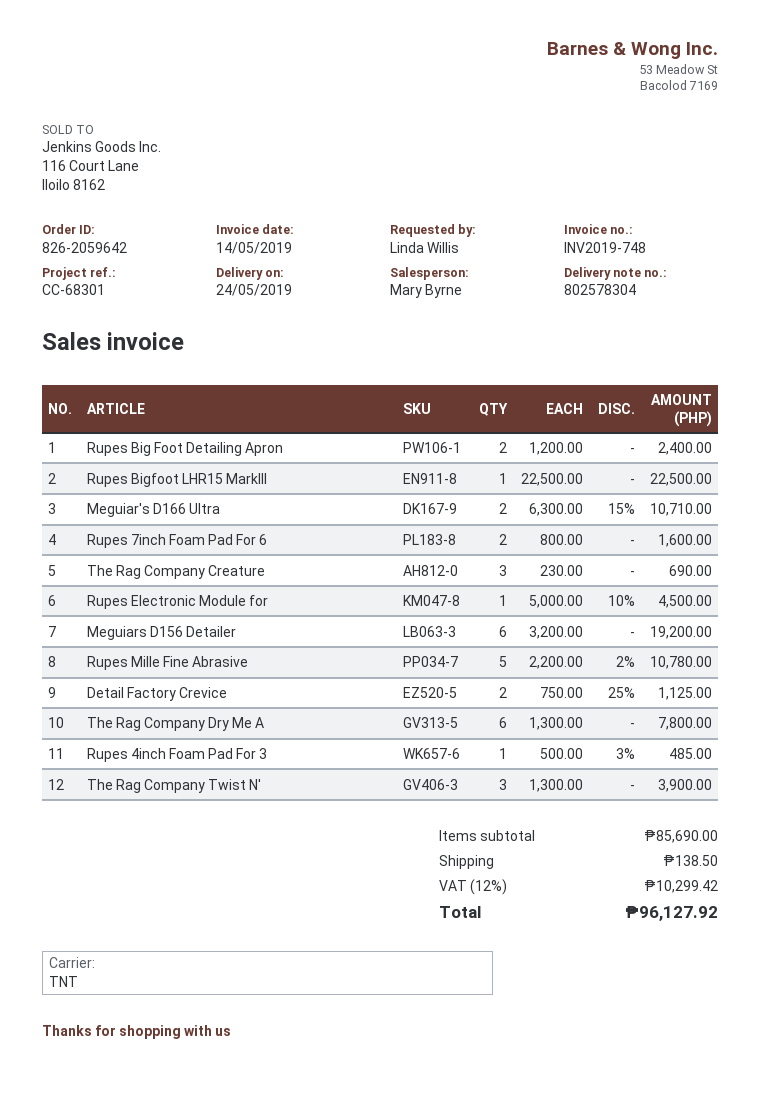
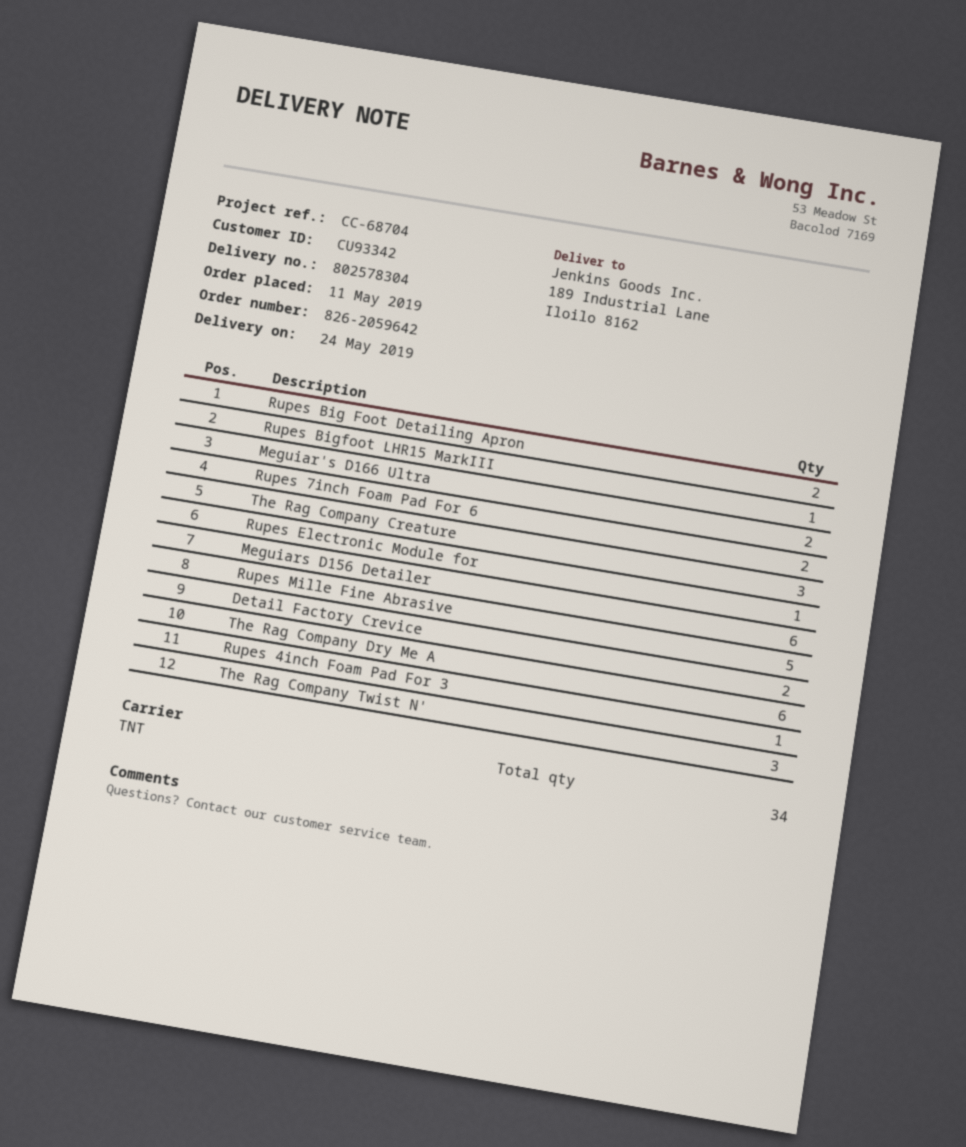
reference: CC-68301 -> CC-68704

